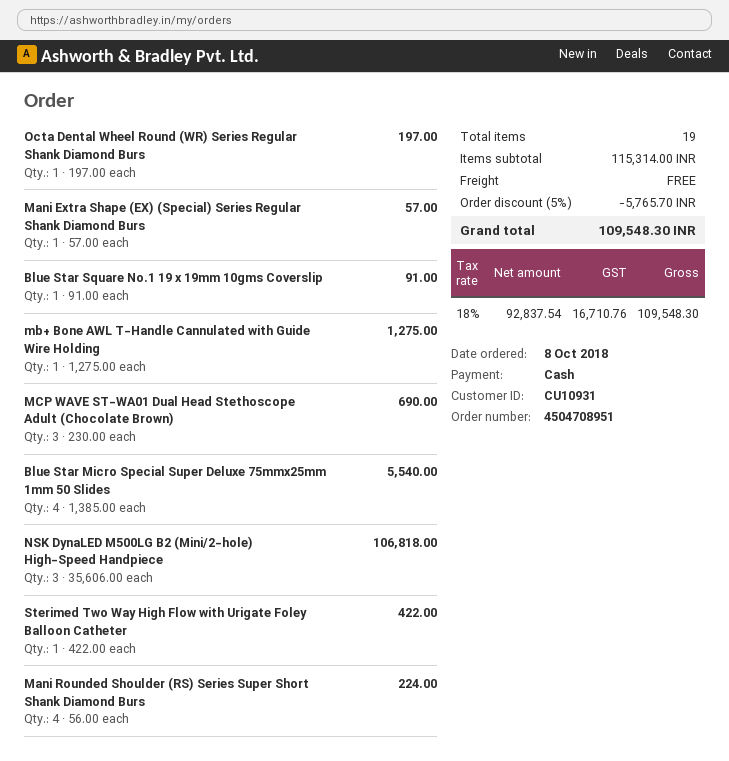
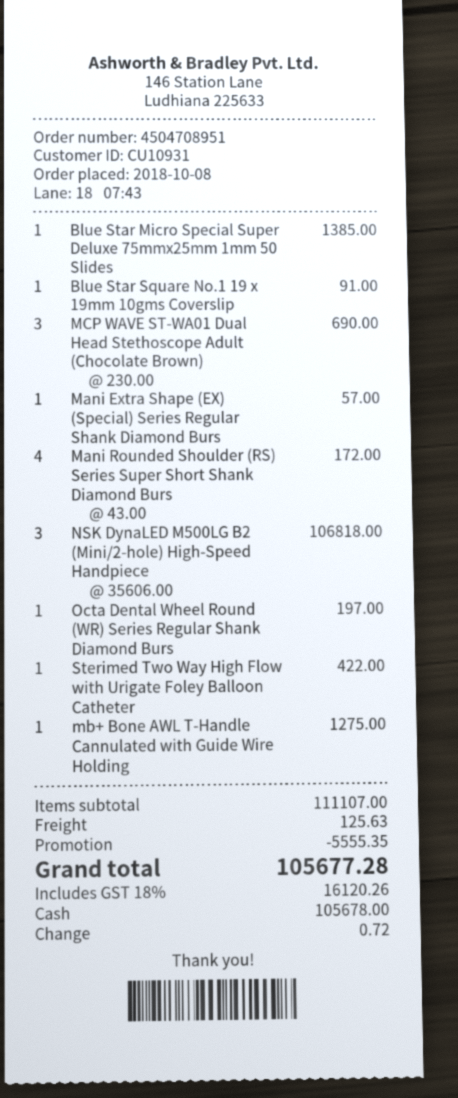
Blue Star Micro Special Super Deluxe 75mmx25mm 1mm 50 Slides: 4 x 1385.00 = 5540.00 -> 1 x 1385.00 = 1385.00
Mani Rounded Shoulder (RS) Series Super Short Shank Diamond Burs: 4 x 56.00 = 224.00 -> 4 x 43.00 = 172.00
subtotal: 115314.00 -> 111107.00
discount: 5765.70 -> 5555.35
shipping: 0.00 -> 125.63
tax: 18% = 16710.76 -> 18% = 16120.26
total: 109548.30 -> 105677.28

